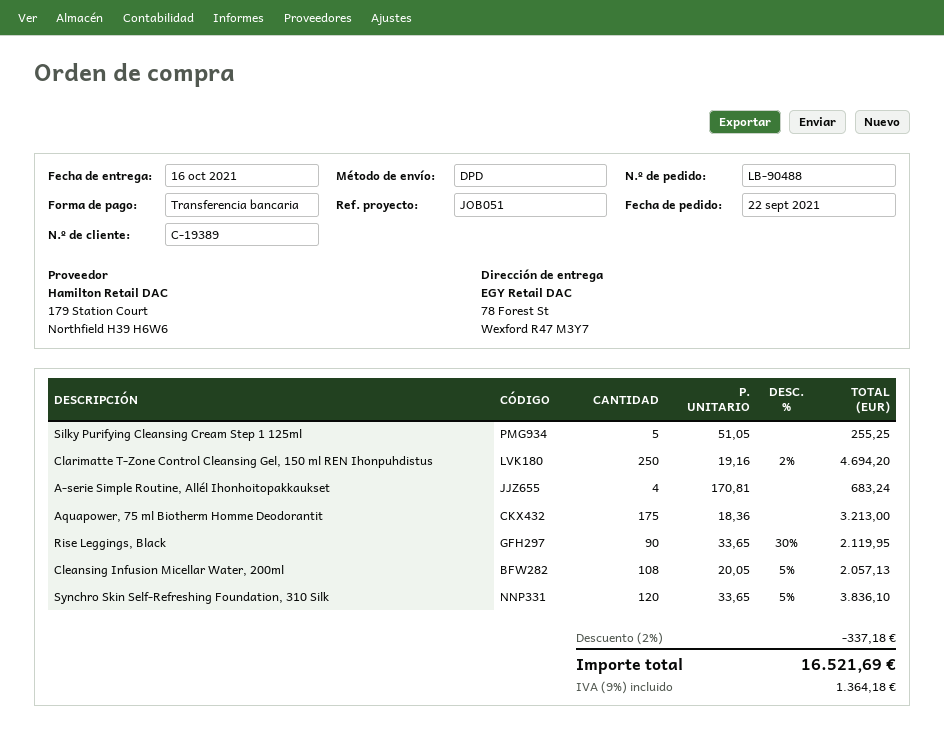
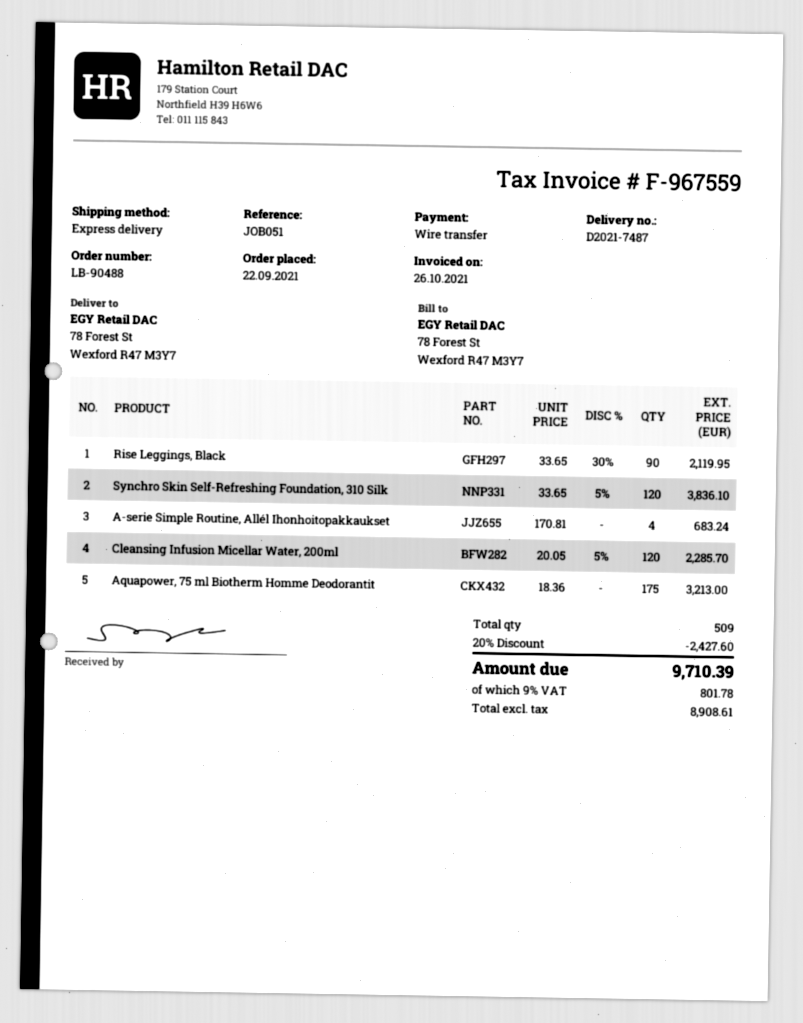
shipping method: DPD -> express
Silky Purifying Cleansing Cream Step 1 125ml: 5 x 51.05 = 255.25 -> none
Clarimatte T-Zone Control Cleansing Gel, 150 ml REN Ihonpuhdistus: 250 x 19.16 - 2% = 4694.20 -> none
Cleansing Infusion Micellar Water, 200ml: 108 x 20.05 - 5% = 2057.13 -> 120 x 20.05 - 5% = 2285.70
discount: 2% = 337.18 -> 20% = 2427.60
tax: 9% = 1364.18 -> 9% = 801.78
total: 16521.69 -> 9710.39

